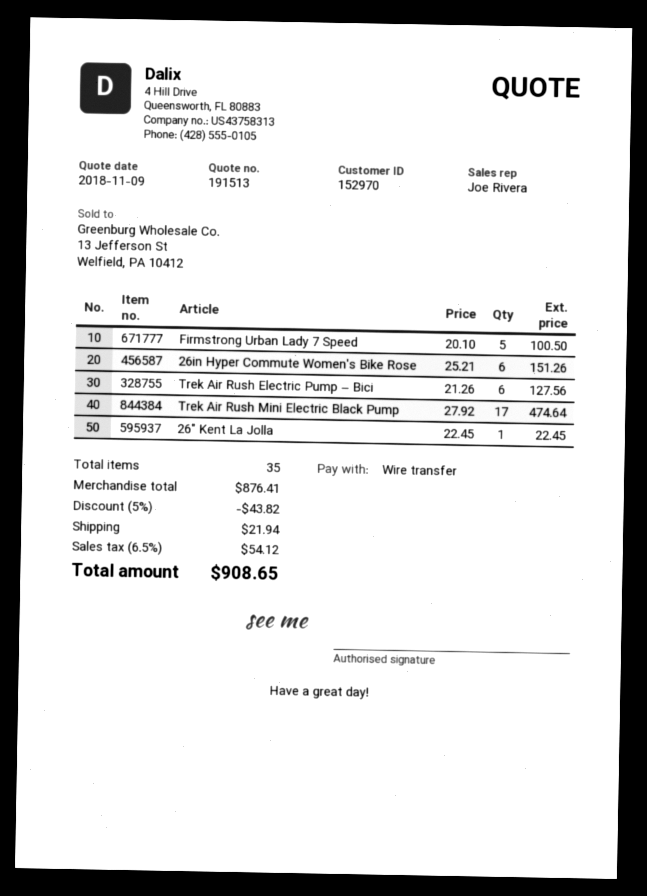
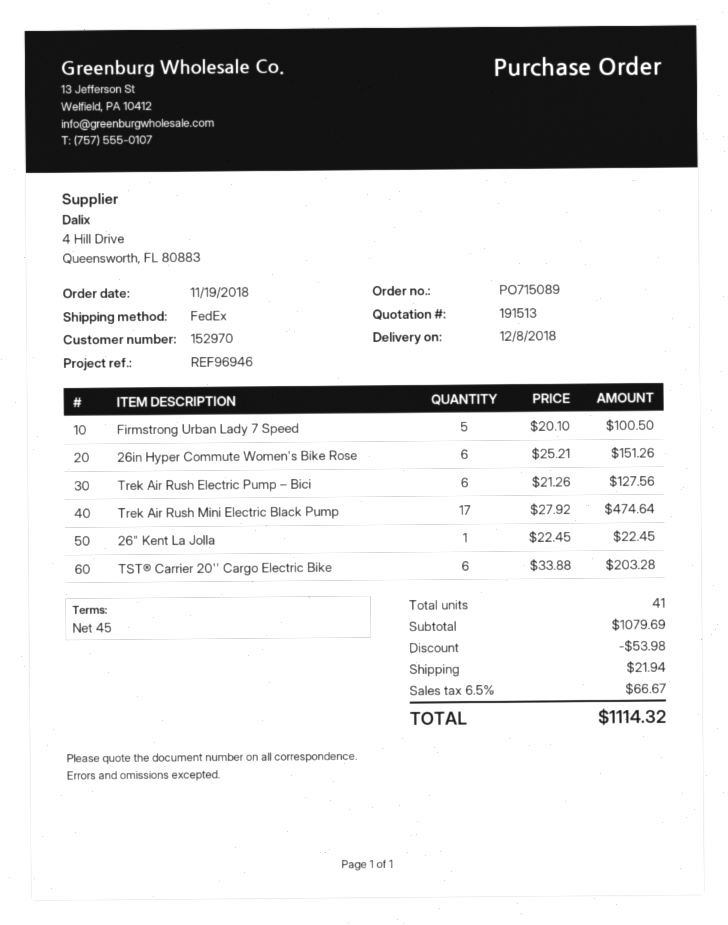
TST® Carrier 20'' Cargo Electric Bike: none -> 6 x 33.88 = 203.28
total quantity: 35 -> 41
subtotal: 876.41 -> 1079.69
discount: 43.82 -> 53.98
tax: 6.5% = 54.12 -> 6.5% = 66.67
total: 908.65 -> 1114.32

